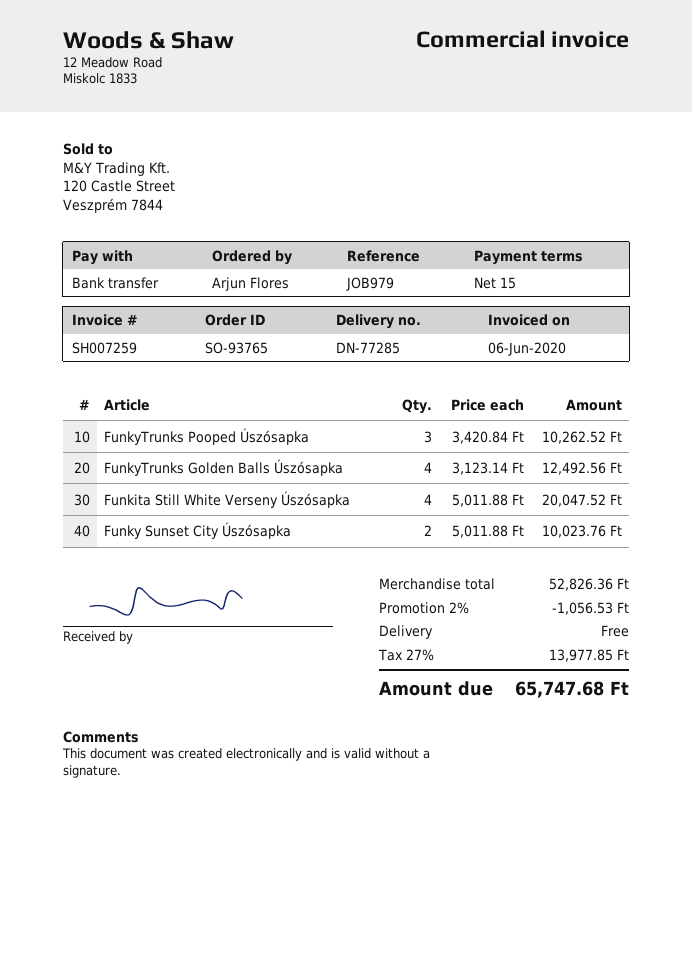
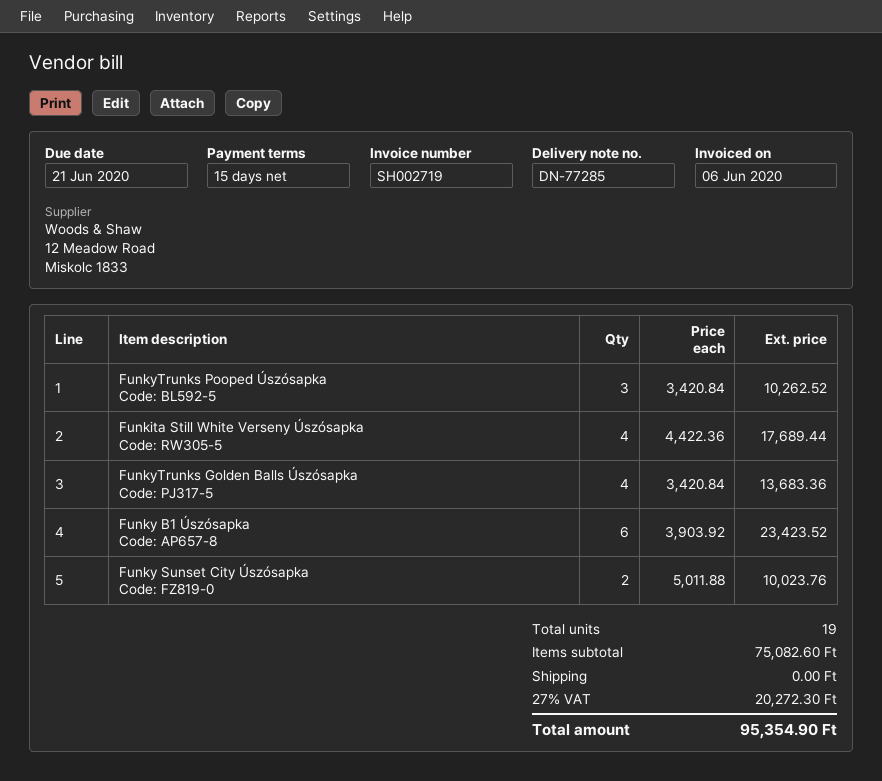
invoice number: SH007259 -> SH002719
FunkyTrunks Golden Balls Úszósapka: 4 x 3123.14 = 12492.56 -> 4 x 3420.84 = 13683.36
Funkita Still White Verseny Úszósapka: 4 x 5011.88 = 20047.52 -> 4 x 4422.36 = 17689.44
Funky B1 Úszósapka: none -> 6 x 3903.92 = 23423.52
subtotal: 52826.36 -> 75082.60
discount: 2% = 1056.53 -> none
tax: 27% = 13977.85 -> 27% = 20272.30
total: 65747.68 -> 95354.90

